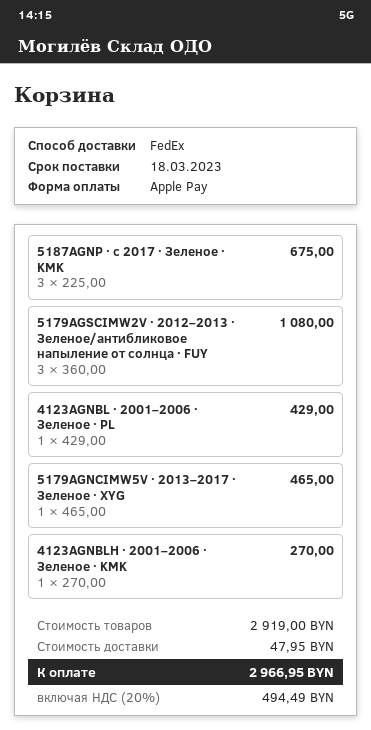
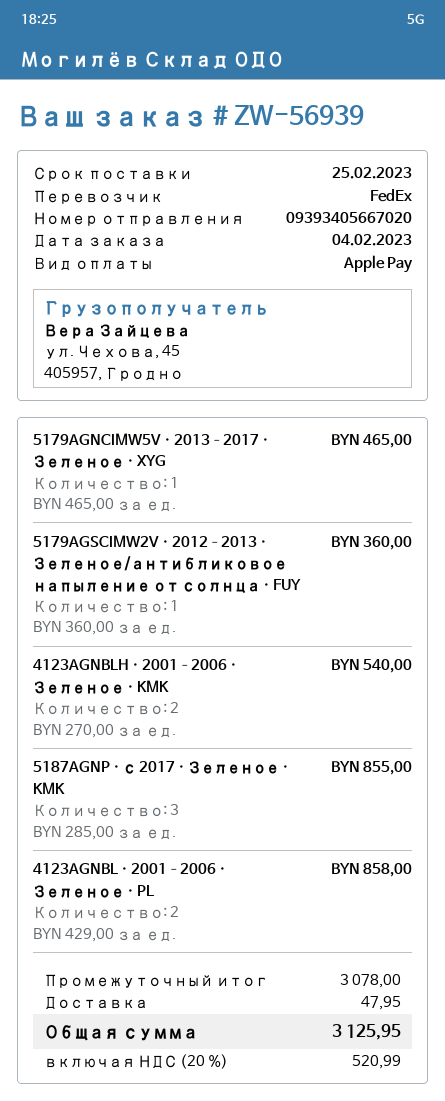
delivery date: 2023-03-18 -> 2023-02-25
5187AGNP · с 2017 · Зеленое · KMK: 3 x 225.00 = 675.00 -> 3 x 285.00 = 855.00
5179AGSCIMW2V · 2012–2013 · Зеленое/антибликовое напыление от солнца · FUY: 3 x 360.00 = 1080.00 -> 1 x 360.00 = 360.00
4123AGNBL · 2001–2006 · Зеленое · PL: 1 x 429.00 = 429.00 -> 2 x 429.00 = 858.00
4123AGNBLH · 2001–2006 · Зеленое · KMK: 1 x 270.00 = 270.00 -> 2 x 270.00 = 540.00
subtotal: 2919.00 -> 3078.00
tax: 20% = 494.49 -> 20% = 520.99
total: 2966.95 -> 3125.95

